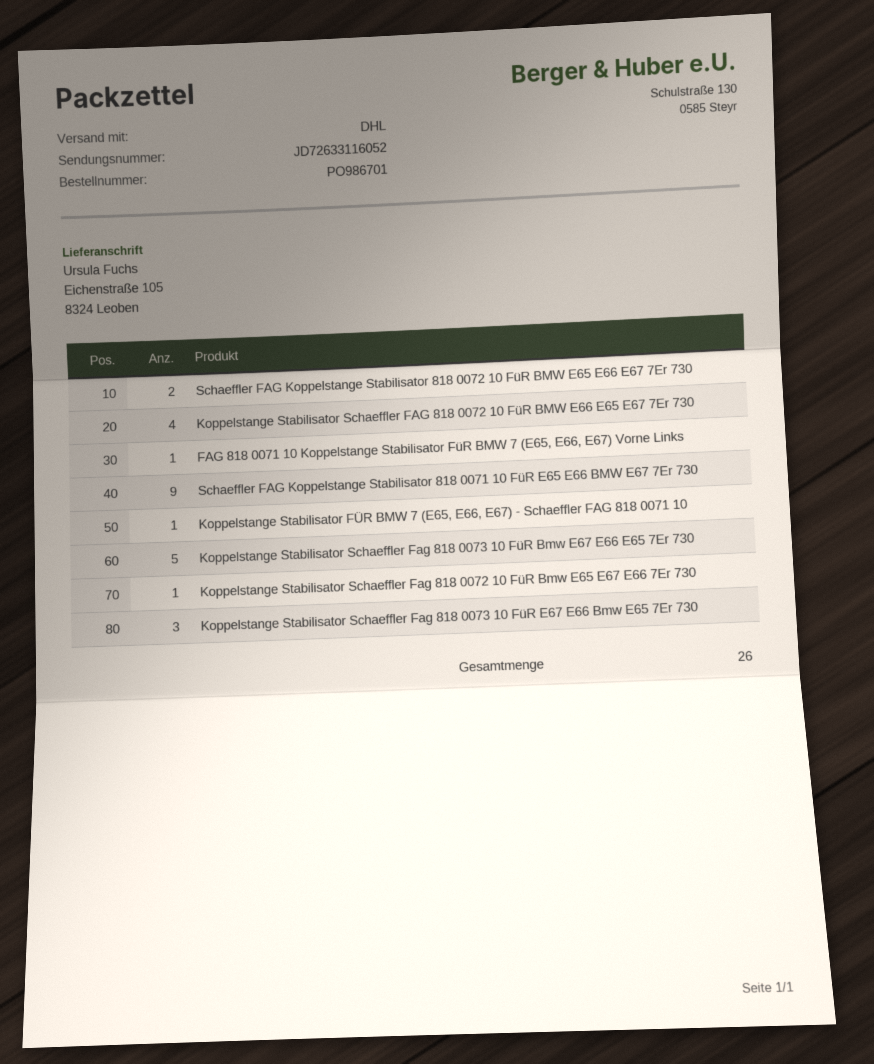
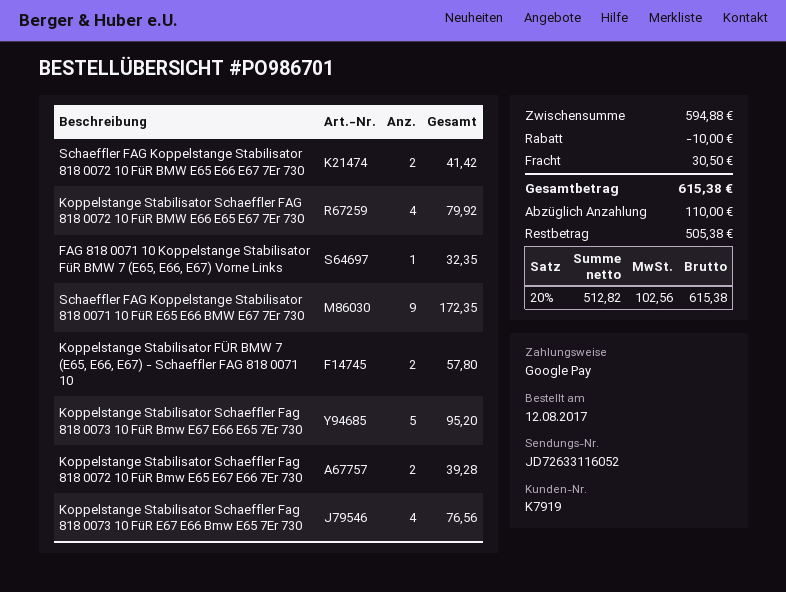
Koppelstange Stabilisator FÜR BMW 7 (E65, E66, E67) - Schaeffler FAG 818 0071 10: 1 -> 2
Koppelstange Stabilisator Schaeffler Fag 818 0072 10 FüR Bmw E65 E67 E66 7Er 730: 1 -> 2
Koppelstange Stabilisator Schaeffler Fag 818 0073 10 FüR E67 E66 Bmw E65 7Er 730: 3 -> 4

